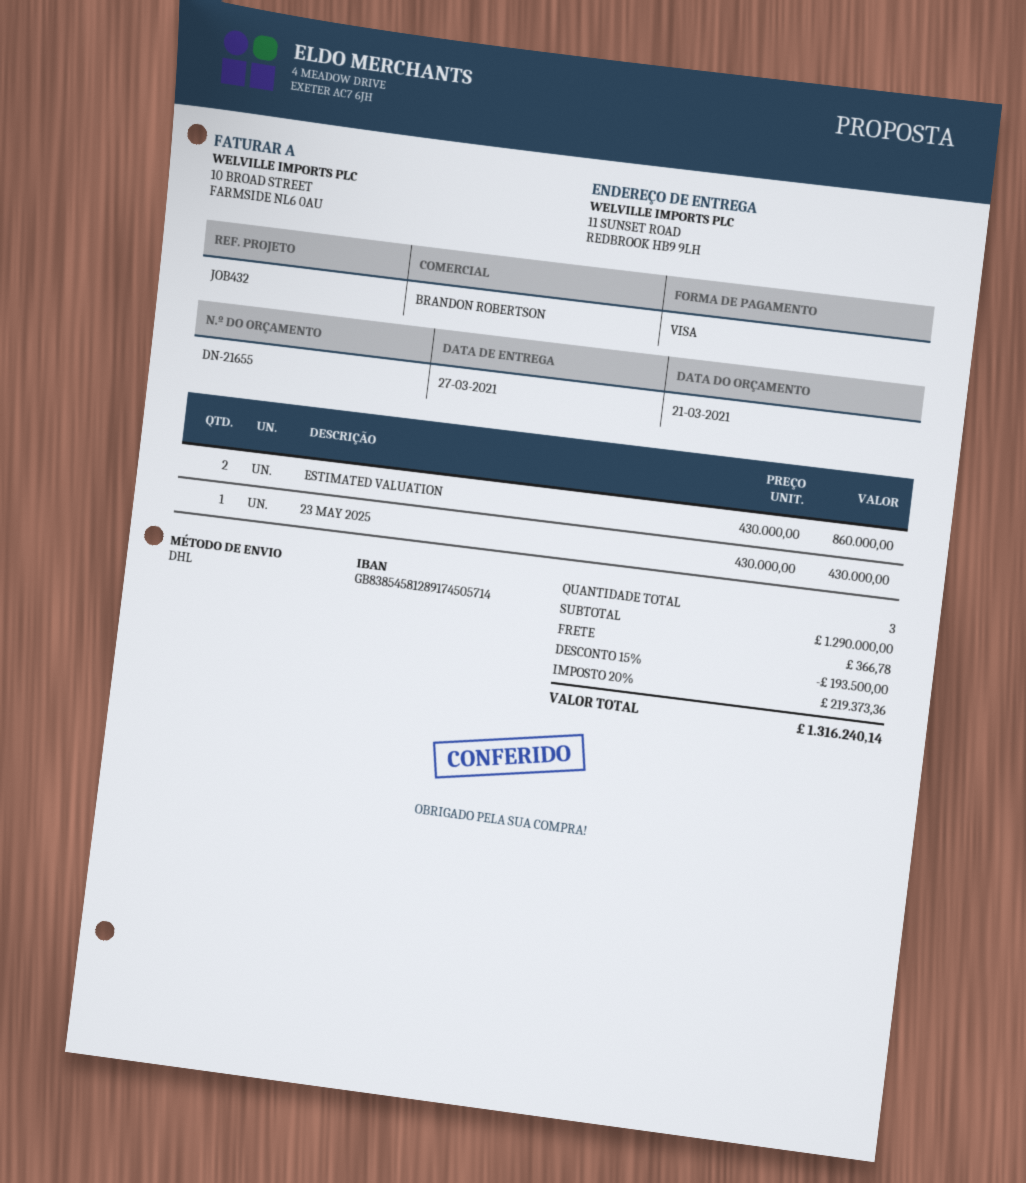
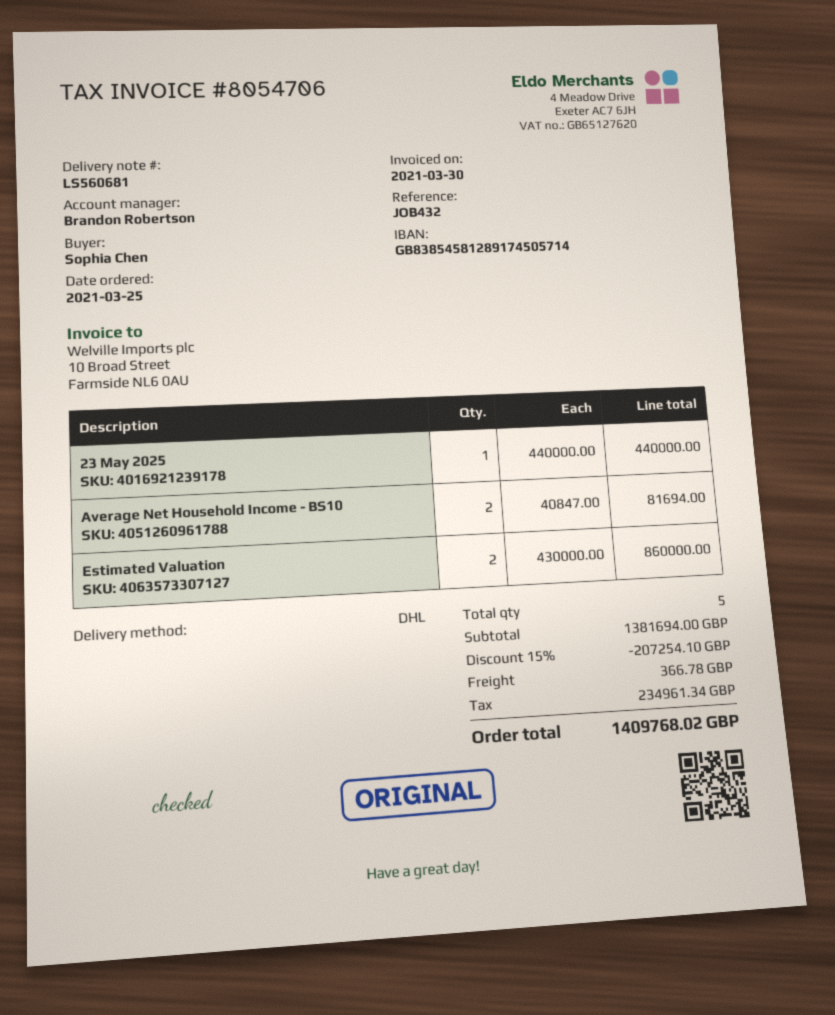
23 MAY 2025: 1 x 430000.00 = 430000.00 -> 1 x 440000.00 = 440000.00
Average Net Household Income - BS10: none -> 2 x 40847.00 = 81694.00
total quantity: 3 -> 5
subtotal: 1290000.00 -> 1381694.00
discount: 15% = 193500.00 -> 15% = 207254.10
tax: 219373.36 -> 234961.34
total: 1316240.14 -> 1409768.02

